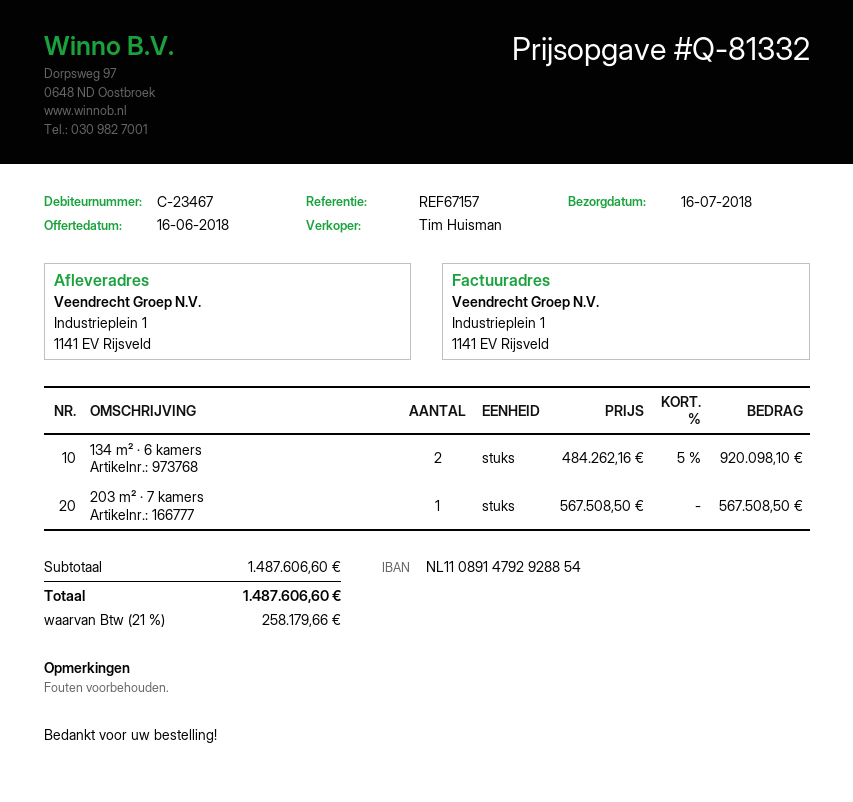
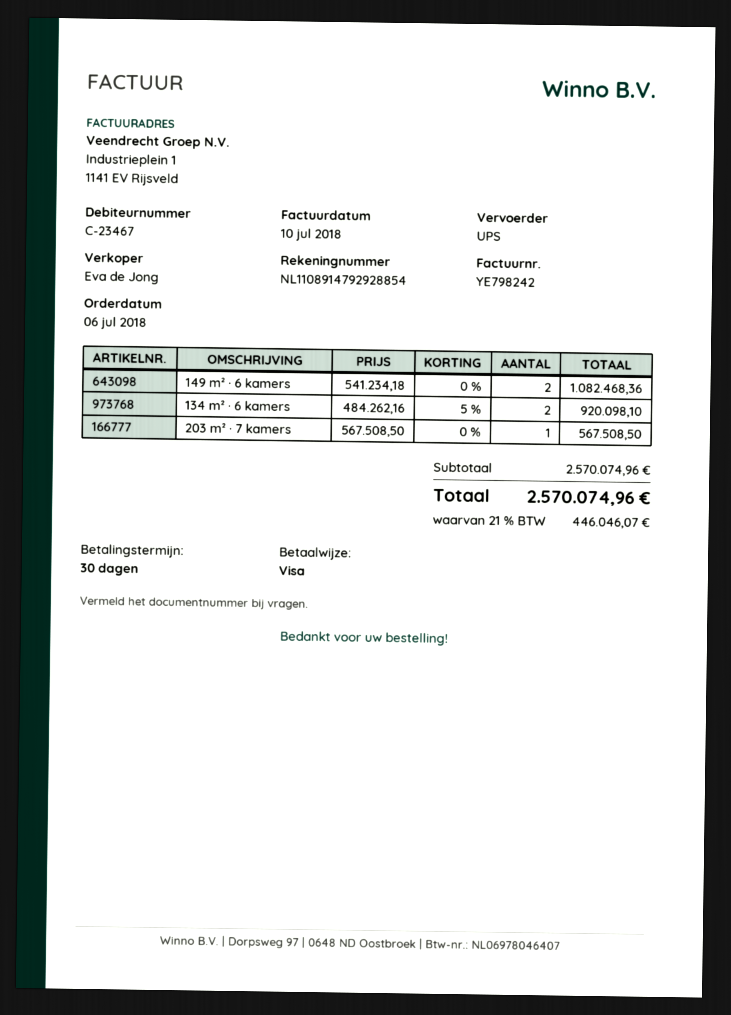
sales rep: Tim Huisman -> Eva de Jong
149 m² · 6 kamers: none -> 2 x 541234.18 = 1082468.36
subtotal: 1487606.60 -> 2570074.96
tax: 21% = 258179.66 -> 21% = 446046.07
total: 1487606.60 -> 2570074.96

